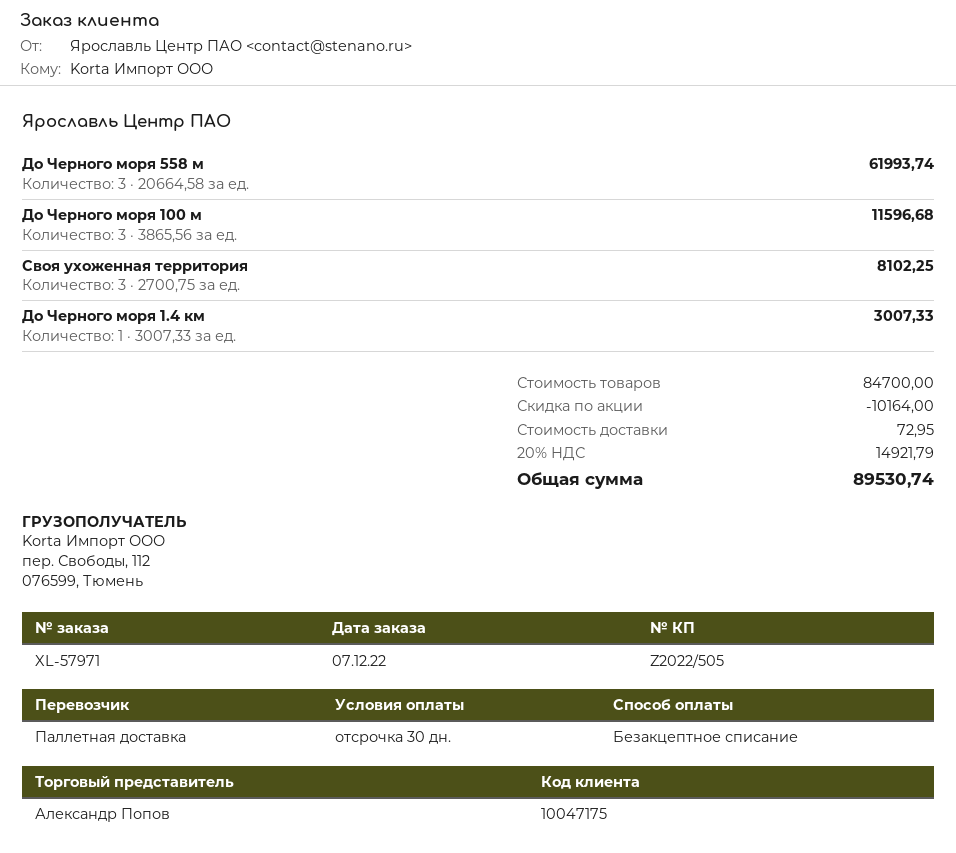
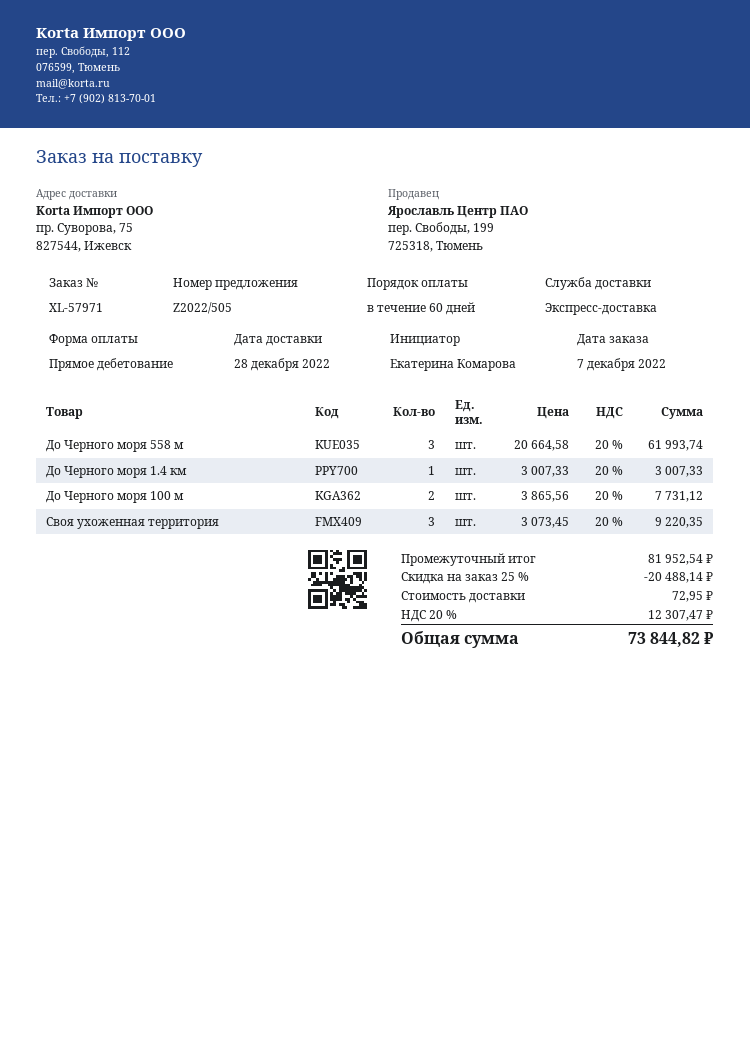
payment terms: 30 days -> 60 days
shipping method: pallet freight -> express
ship to: пер. Свободы, 112, 076599, Тюмень -> пр. Суворова, 75, 827544, Ижевск
До Черного моря 100 м: 3 x 3865.56 = 11596.68 -> 2 x 3865.56 = 7731.12
Своя ухоженная территория: 3 x 2700.75 = 8102.25 -> 3 x 3073.45 = 9220.35
subtotal: 84700.00 -> 81952.54
discount: 10164.00 -> 20488.14
tax: 20% = 14921.79 -> 20% = 12307.47
total: 89530.74 -> 73844.82

